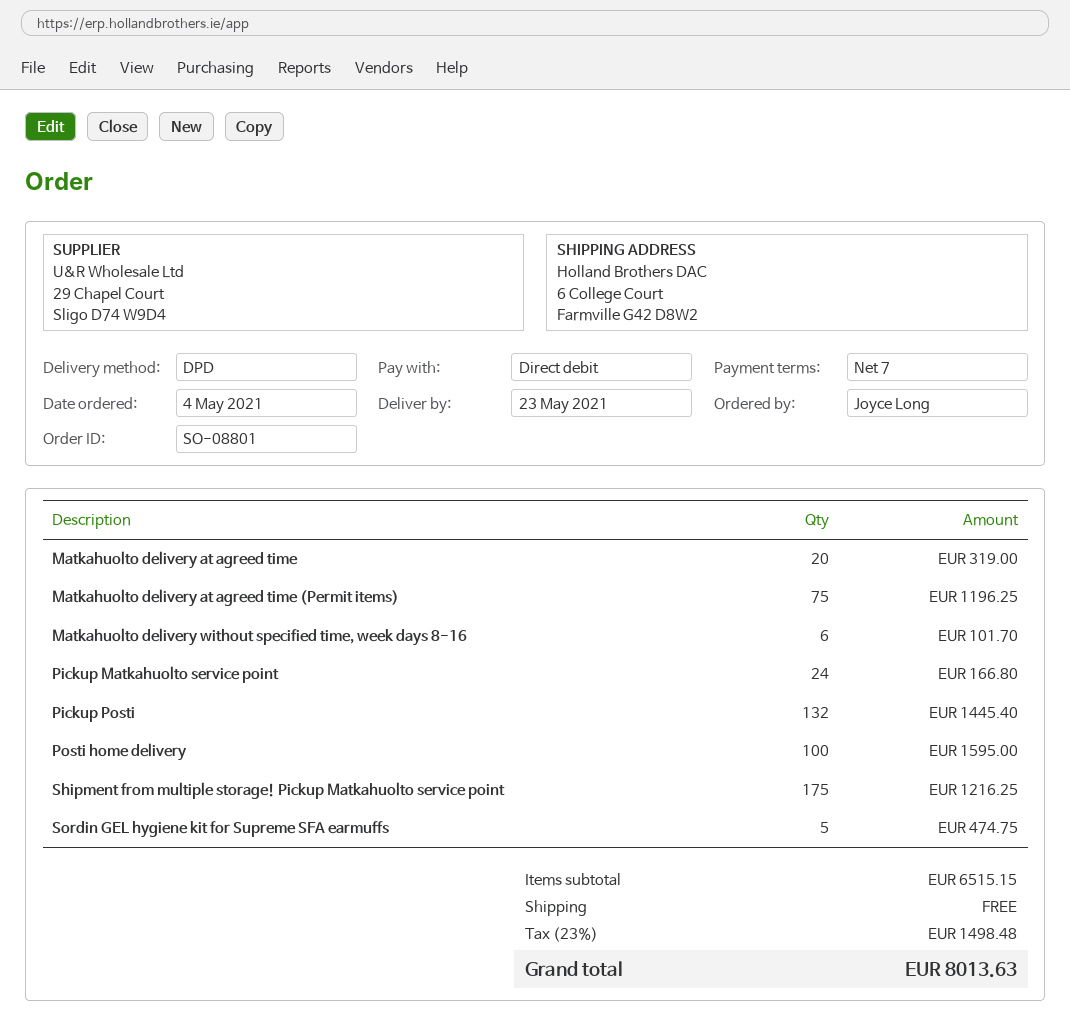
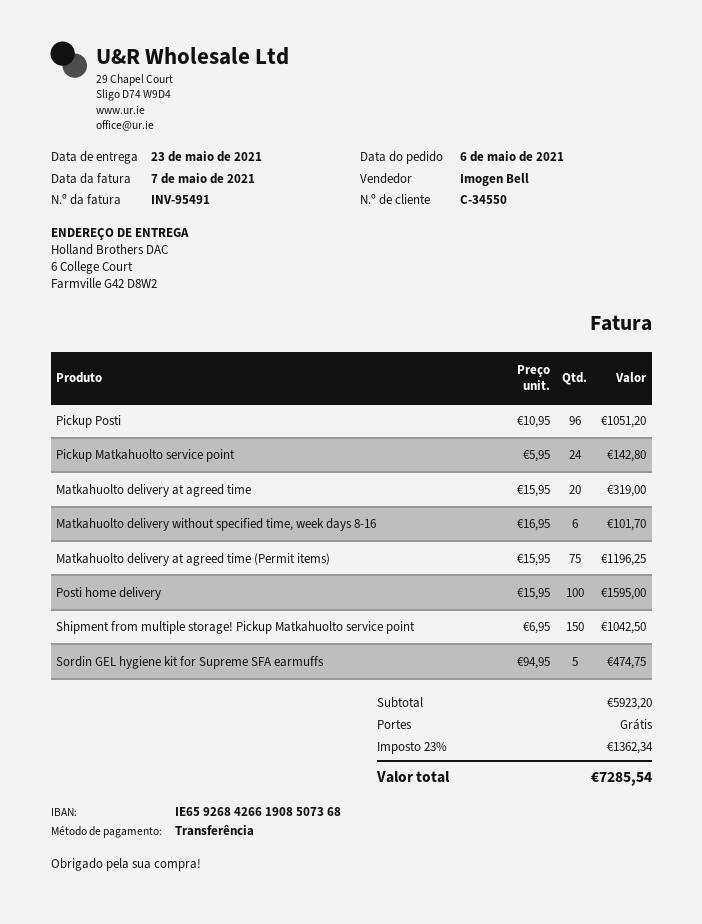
order date: 2021-05-04 -> 2021-05-06
payment method: direct debit -> bank transfer
Pickup Matkahuolto service point: 24 for 166.80 -> 24 for 142.80
Pickup Posti: 132 for 1445.40 -> 96 for 1051.20
Shipment from multiple storage! Pickup Matkahuolto service point: 175 for 1216.25 -> 150 for 1042.50
subtotal: 6515.15 -> 5923.20
tax: 23% = 1498.48 -> 23% = 1362.34
total: 8013.63 -> 7285.54

